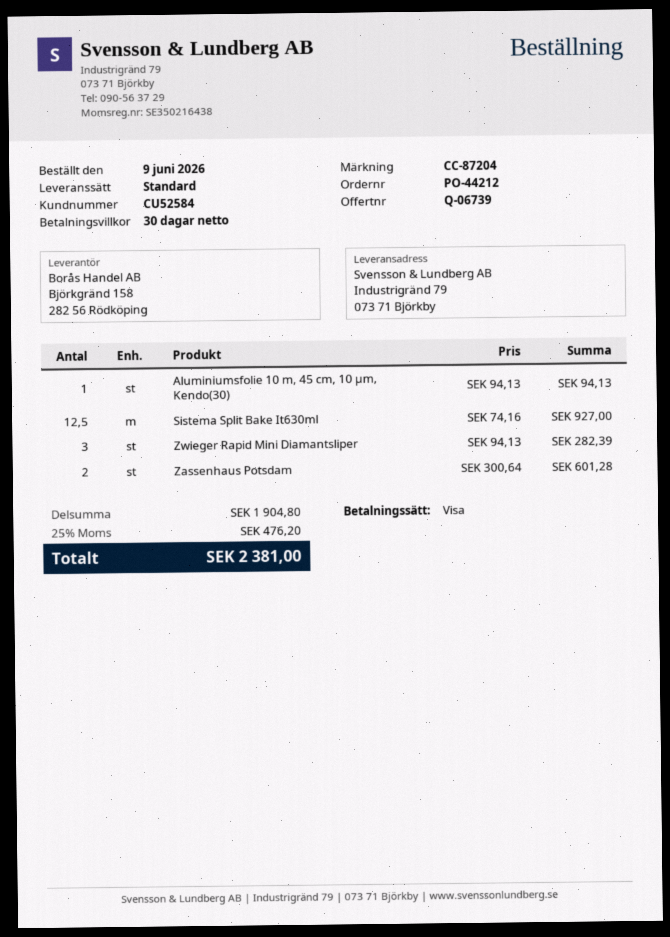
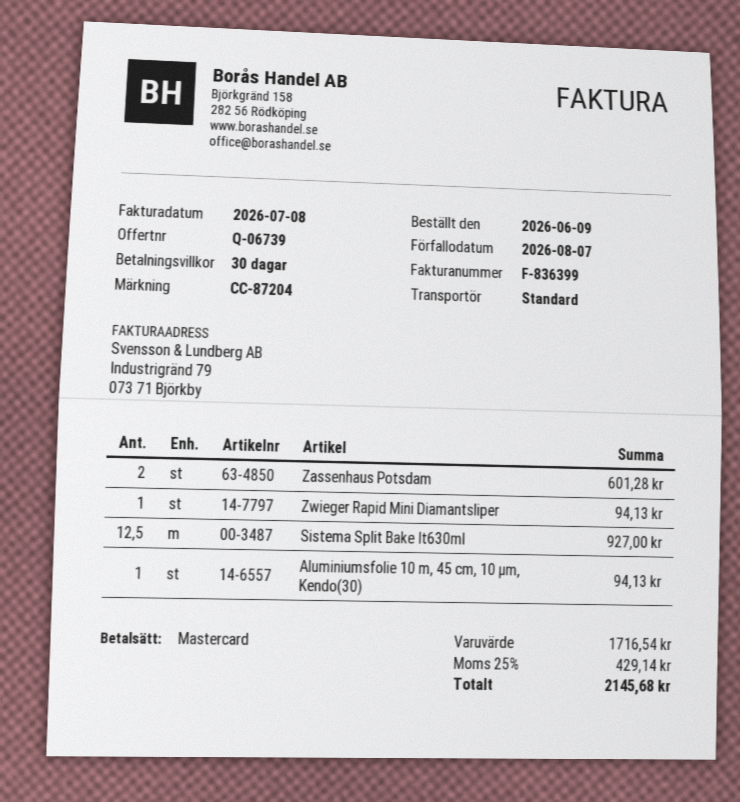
payment method: Visa -> Mastercard
Zwieger Rapid Mini Diamantsliper: 3 for 282.39 -> 1 for 94.13
subtotal: 1904.80 -> 1716.54
tax: 25% = 476.20 -> 25% = 429.14
total: 2381.00 -> 2145.68

